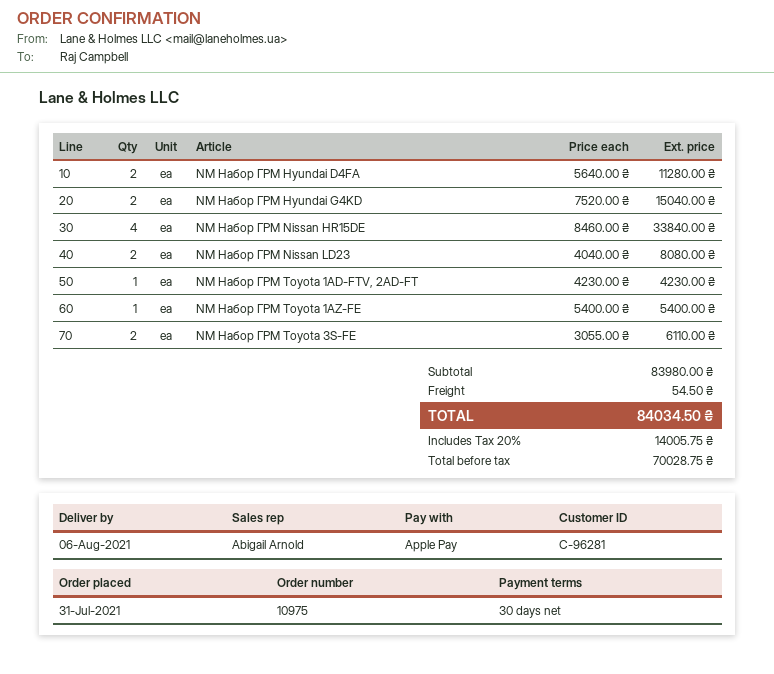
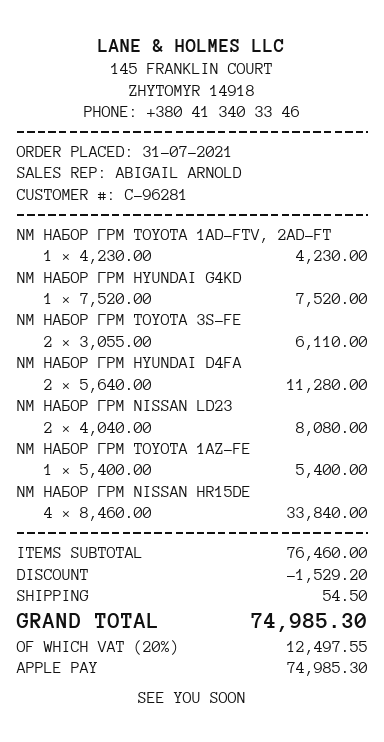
NM Набор ГРМ Hyundai G4KD: 2 x 7520.00 = 15040.00 -> 1 x 7520.00 = 7520.00
subtotal: 83980.00 -> 76460.00
discount: none -> 1529.20
tax: 20% = 14005.75 -> 20% = 12497.55
total: 84034.50 -> 74985.30

